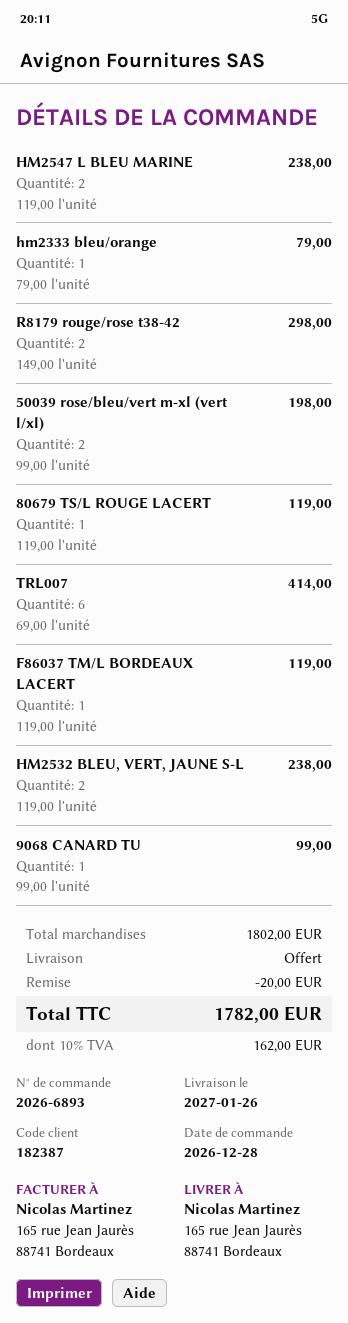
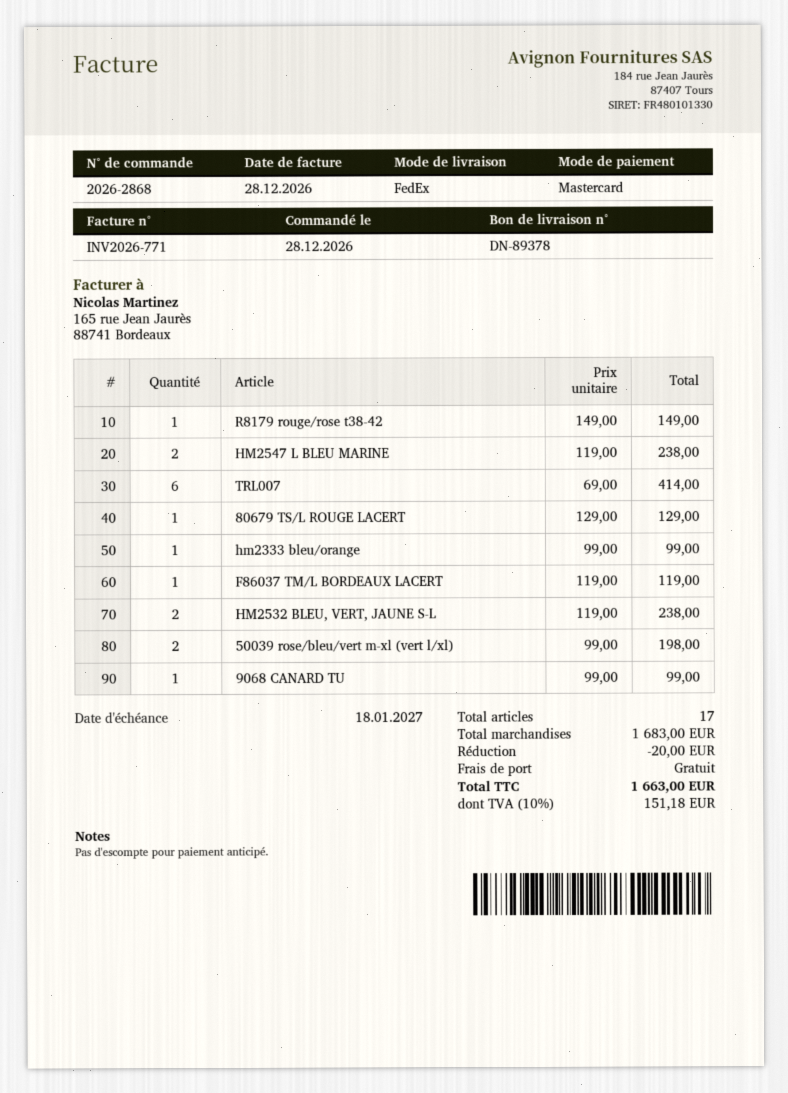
order number: 2026-6893 -> 2026-2868
hm2333 bleu/orange: 1 x 79.00 = 79.00 -> 1 x 99.00 = 99.00
R8179 rouge/rose t38-42: 2 x 149.00 = 298.00 -> 1 x 149.00 = 149.00
80679 TS/L ROUGE LACERT: 1 x 119.00 = 119.00 -> 1 x 129.00 = 129.00
subtotal: 1802.00 -> 1683.00
tax: 10% = 162.00 -> 10% = 151.18
total: 1782.00 -> 1663.00

